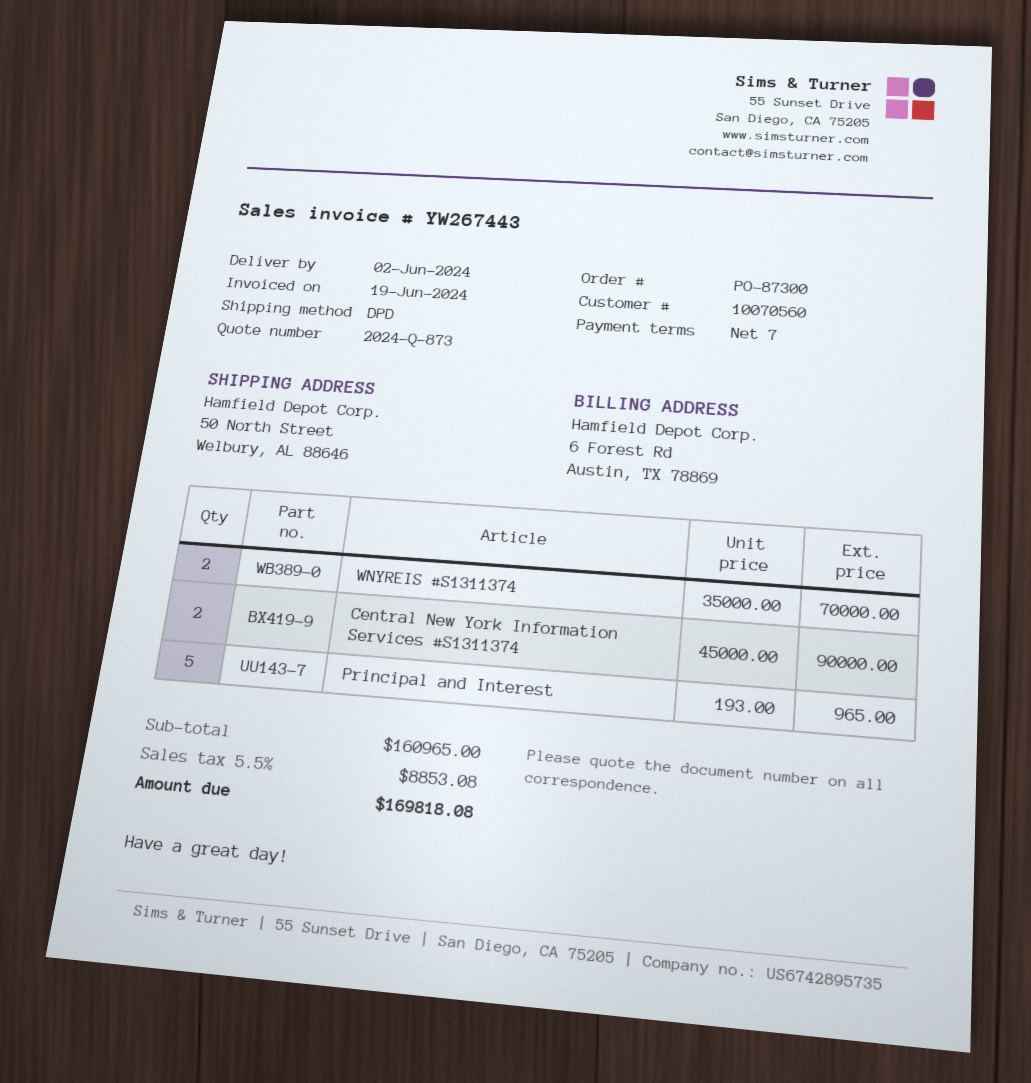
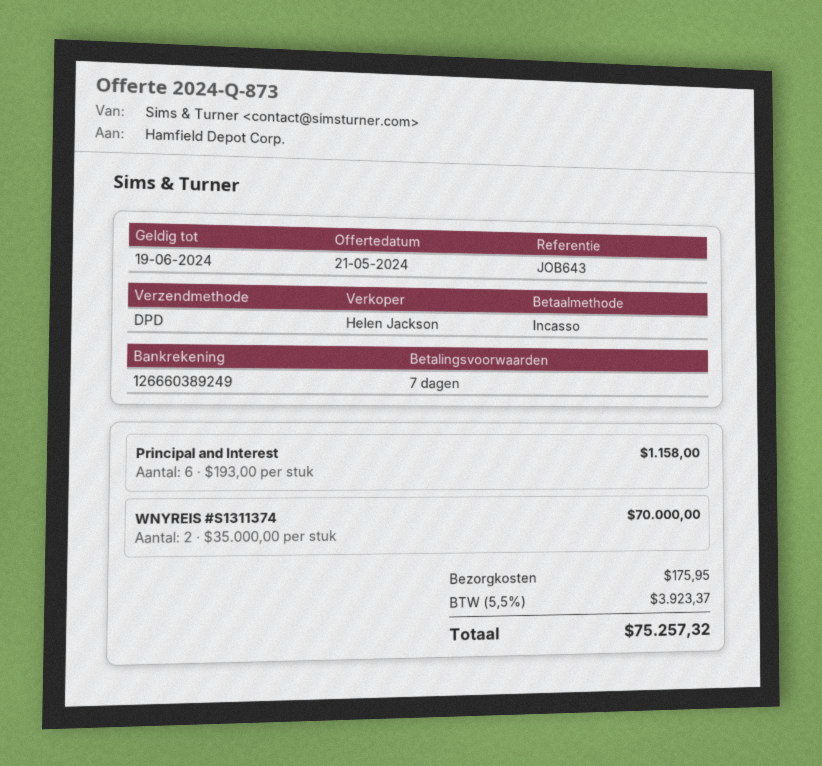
Central New York Information Services #S1311374: 2 x 45000.00 = 90000.00 -> none
Principal and Interest: 5 x 193.00 = 965.00 -> 6 x 193.00 = 1158.00
shipping: none -> 175.95
tax: 5.5% = 8853.08 -> 5.5% = 3923.37
total: 169818.08 -> 75257.32

